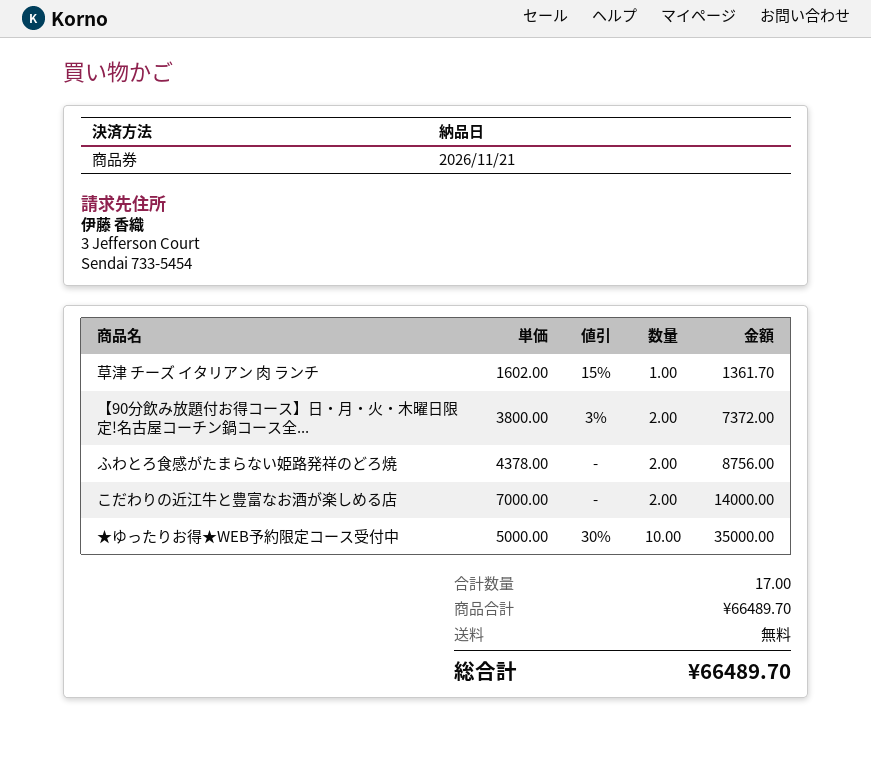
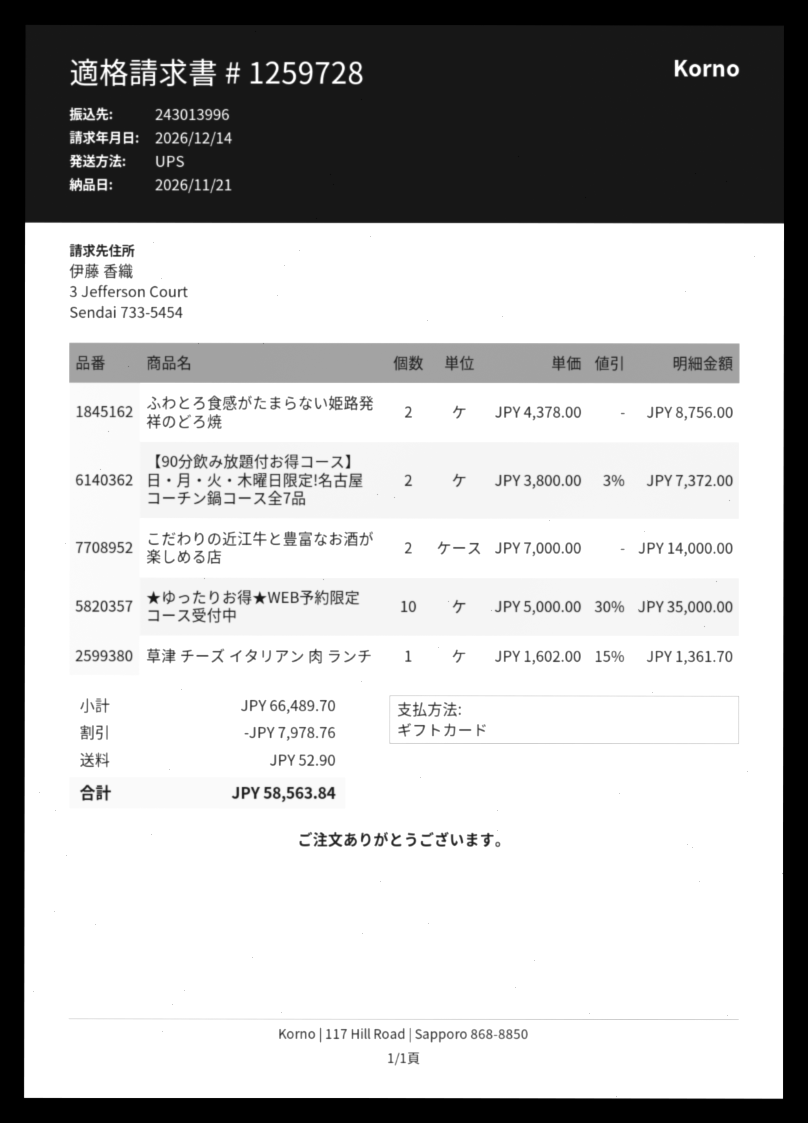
discount: none -> 7978.76
shipping: 0.00 -> 52.90
total: 66489.70 -> 58563.84

